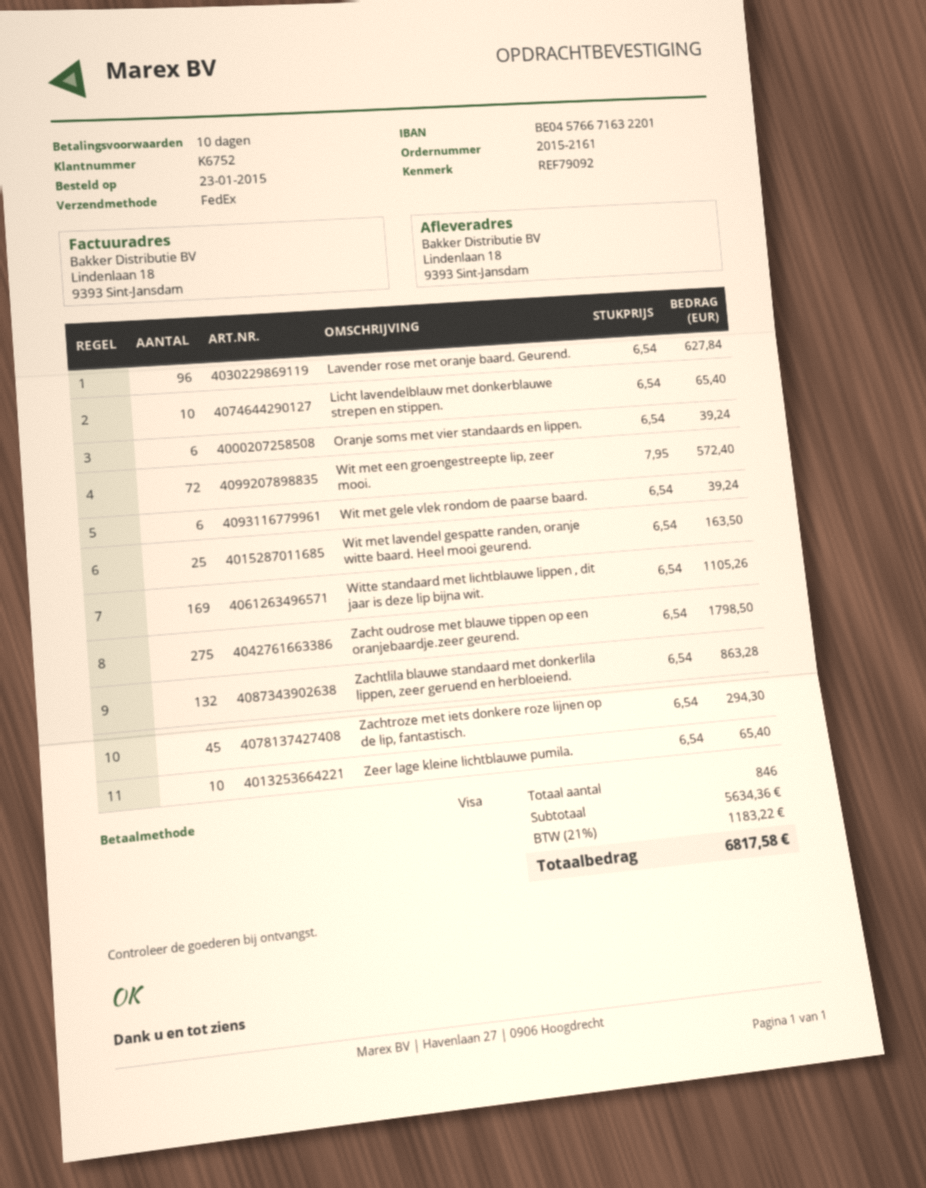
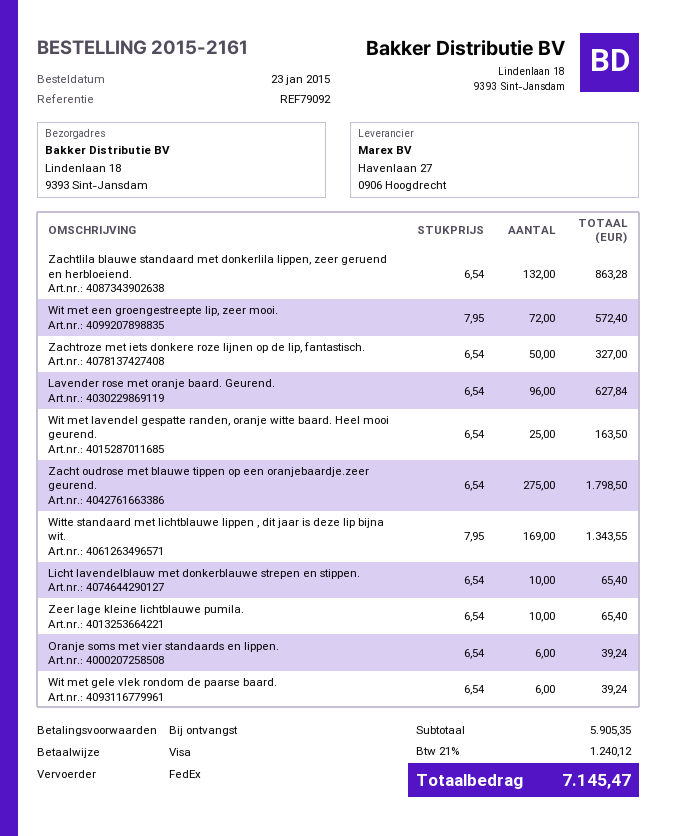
payment terms: 10 days -> on receipt
Witte standaard met lichtblauwe lippen , dit jaar is deze lip bijna wit.: 169 x 6.54 = 1105.26 -> 169 x 7.95 = 1343.55
Zachtroze met iets donkere roze lijnen op de lip, fantastisch.: 45 x 6.54 = 294.30 -> 50 x 6.54 = 327.00
subtotal: 5634.36 -> 5905.35
tax: 21% = 1183.22 -> 21% = 1240.12
total: 6817.58 -> 7145.47

